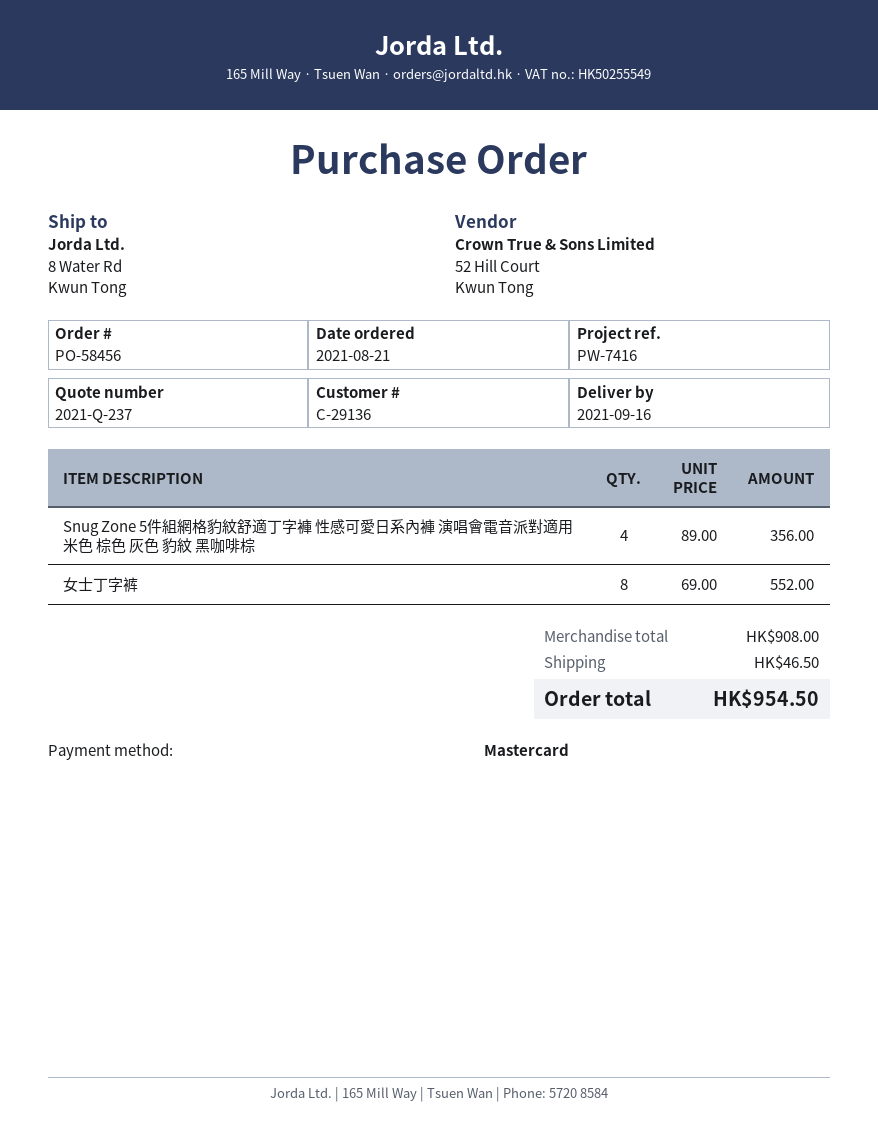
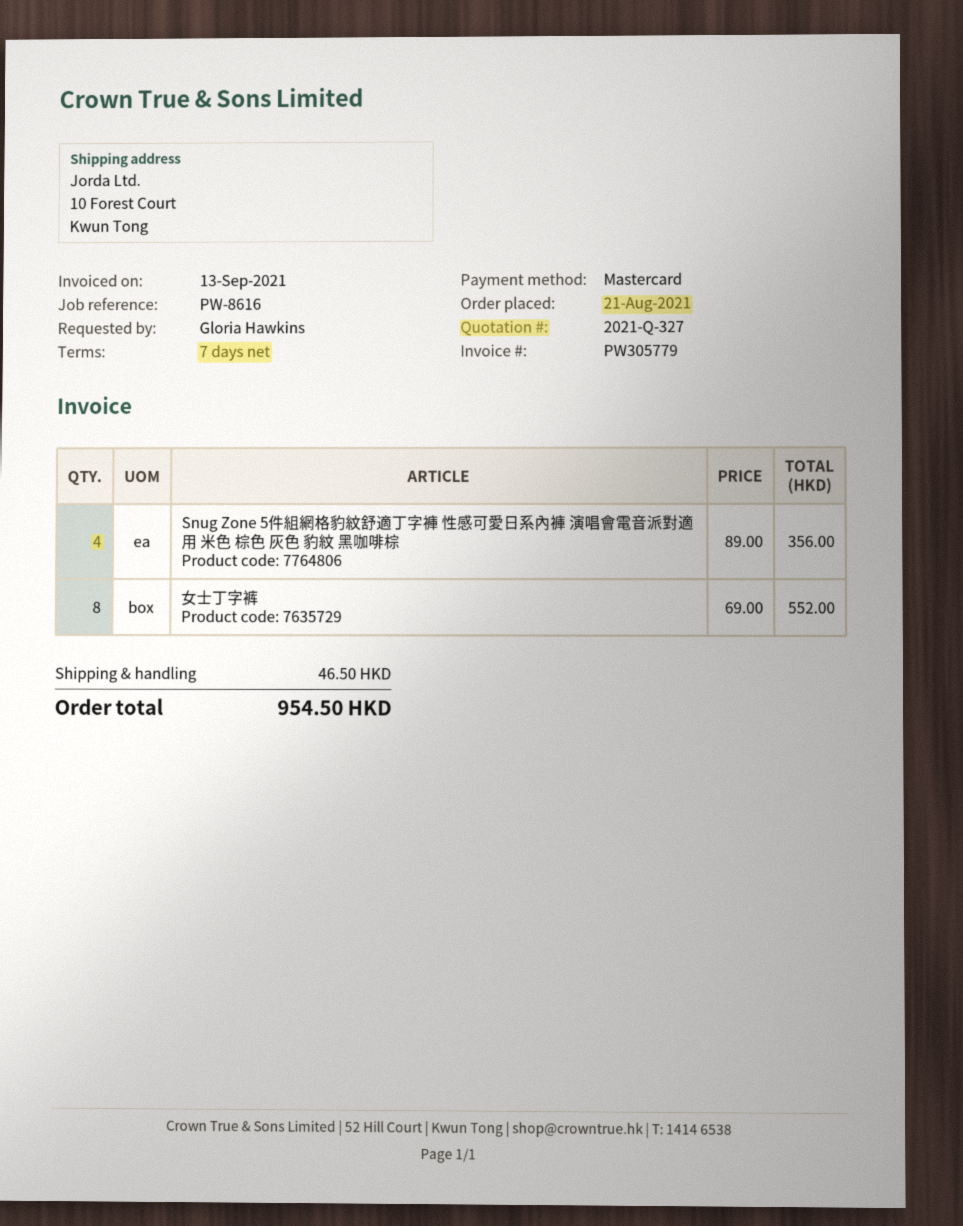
quote number: 2021-Q-237 -> 2021-Q-327
reference: PW-7416 -> PW-8616
ship to: 8 Water Rd, Kwun Tong -> 10 Forest Court, Kwun Tong

